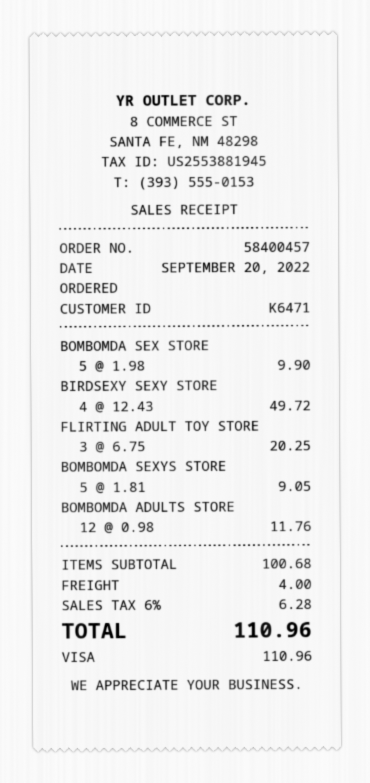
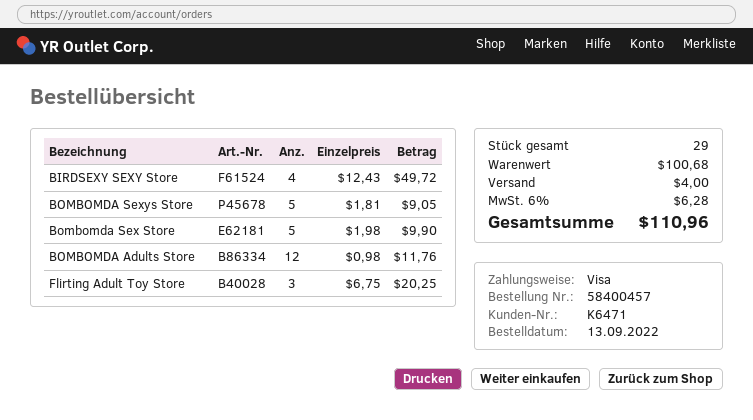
order date: 2022-09-20 -> 2022-09-13

